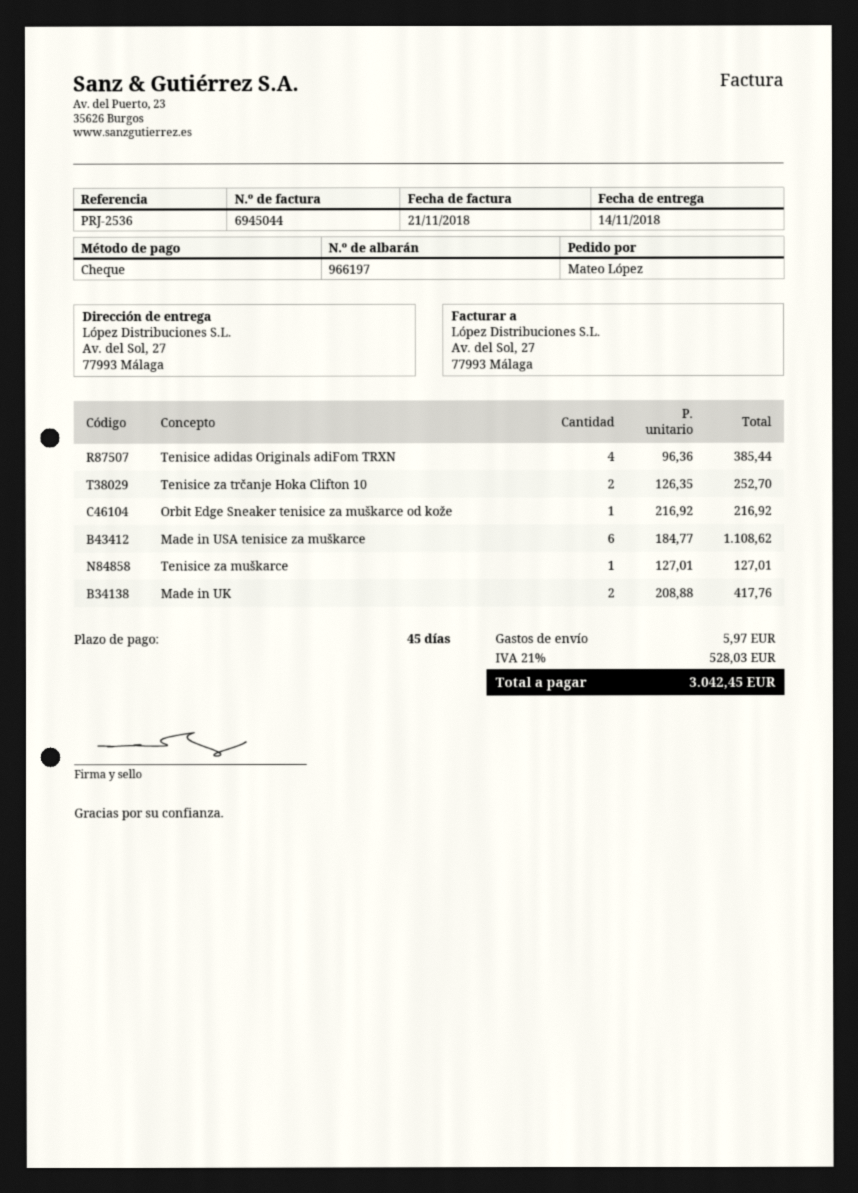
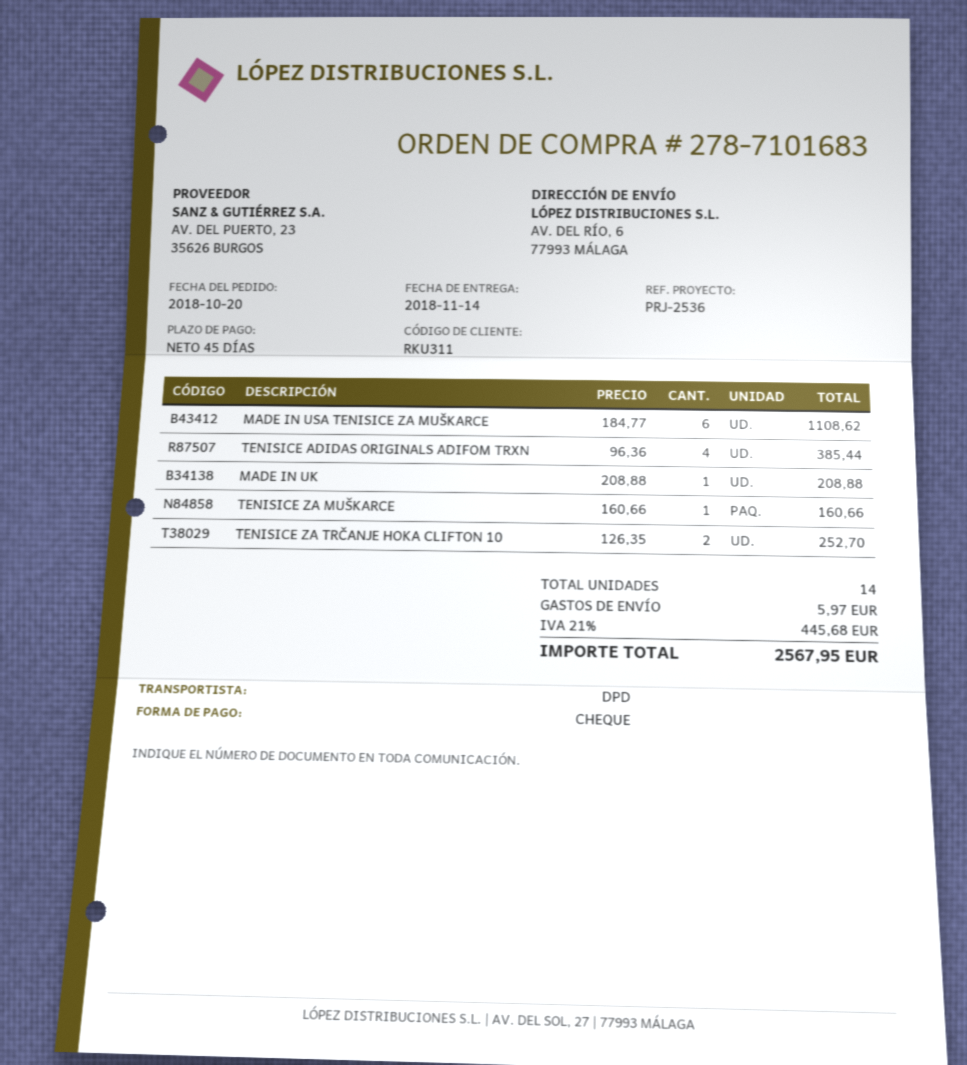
ship to: Av. del Sol, 27, 77993 Málaga -> AV. DEL RÍO, 6, 77993 MÁLAGA
Orbit Edge Sneaker tenisice za muškarce od kože: 1 x 216.92 = 216.92 -> none
Tenisice za muškarce: 1 x 127.01 = 127.01 -> 1 x 160.66 = 160.66
Made in UK: 2 x 208.88 = 417.76 -> 1 x 208.88 = 208.88
tax: 21% = 528.03 -> 21% = 445.68
total: 3042.45 -> 2567.95

